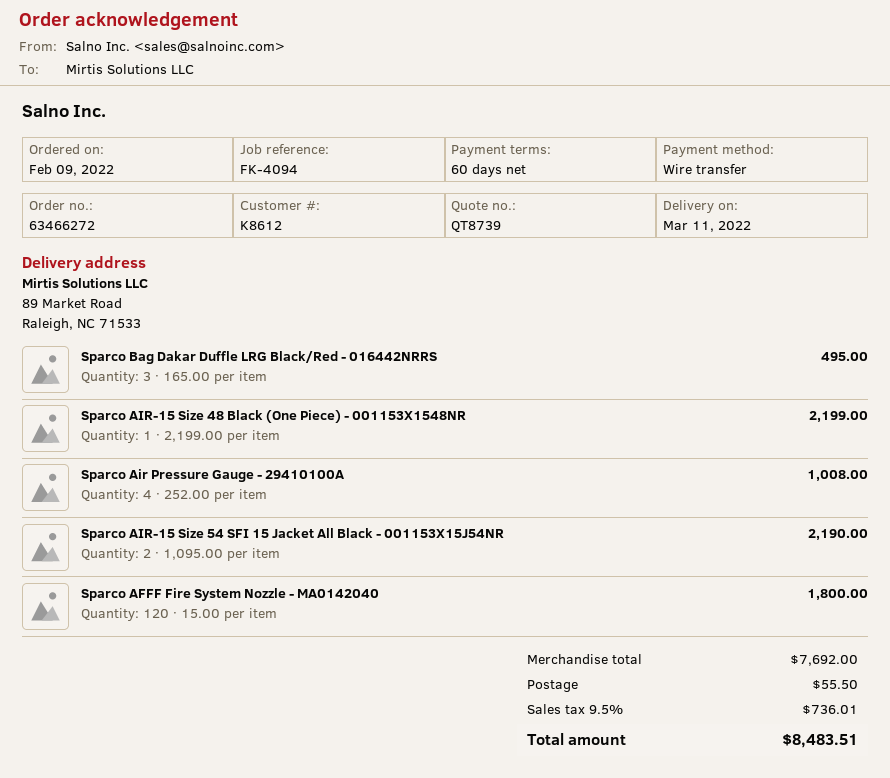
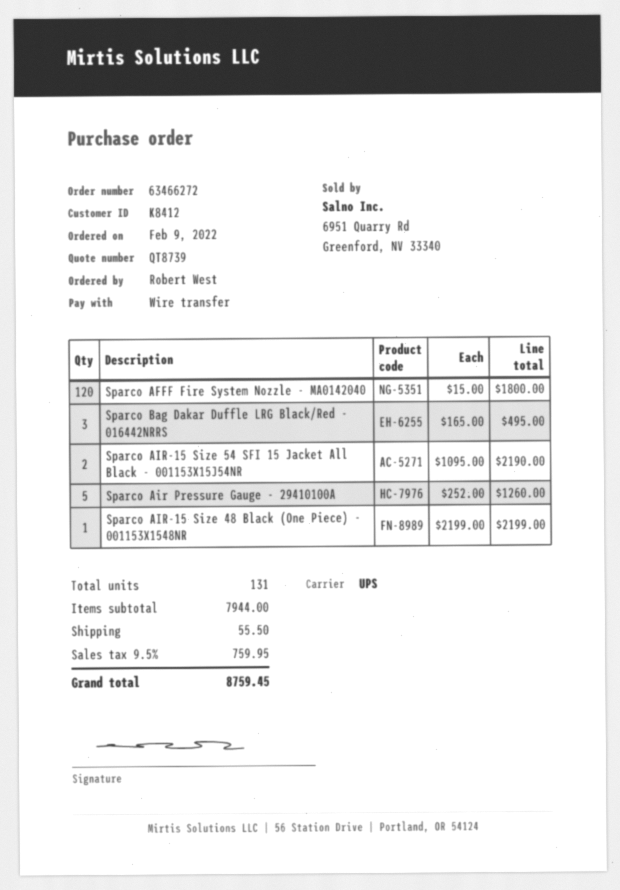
customer number: K8612 -> K8412
Sparco Air Pressure Gauge - 29410100A: 4 x 252.00 = 1008.00 -> 5 x 252.00 = 1260.00
subtotal: 7692.00 -> 7944.00
tax: 9.5% = 736.01 -> 9.5% = 759.95
total: 8483.51 -> 8759.45

